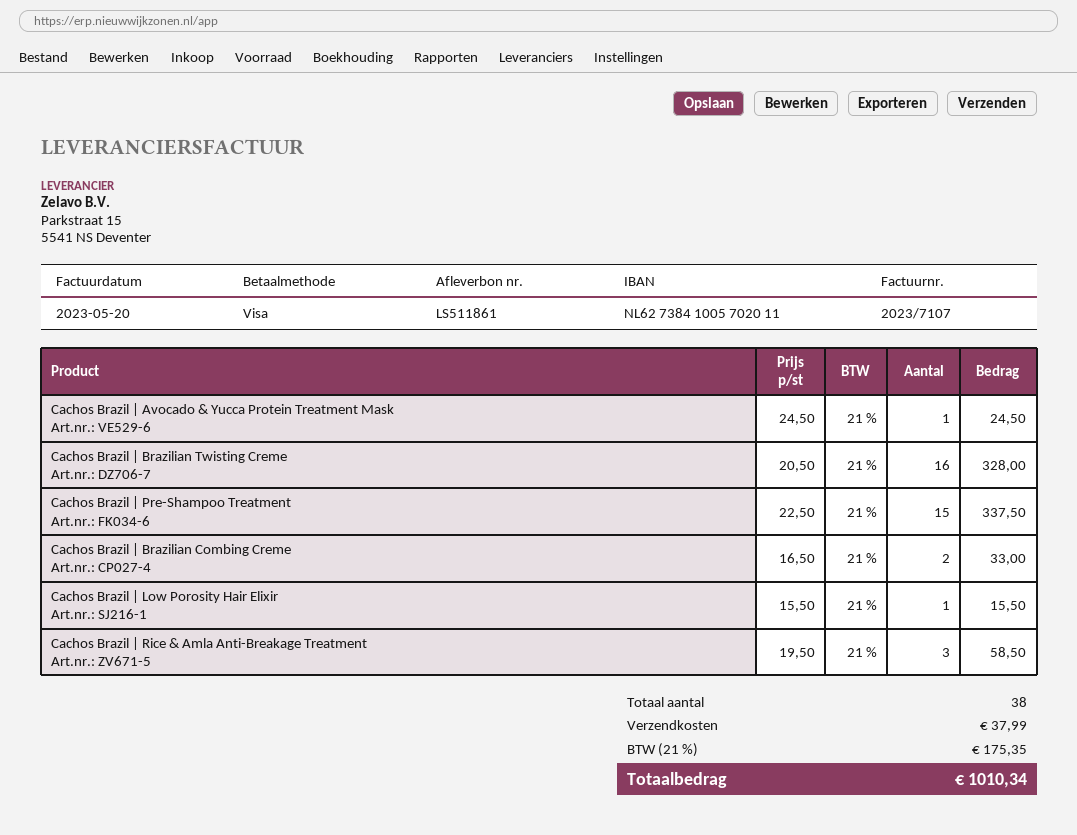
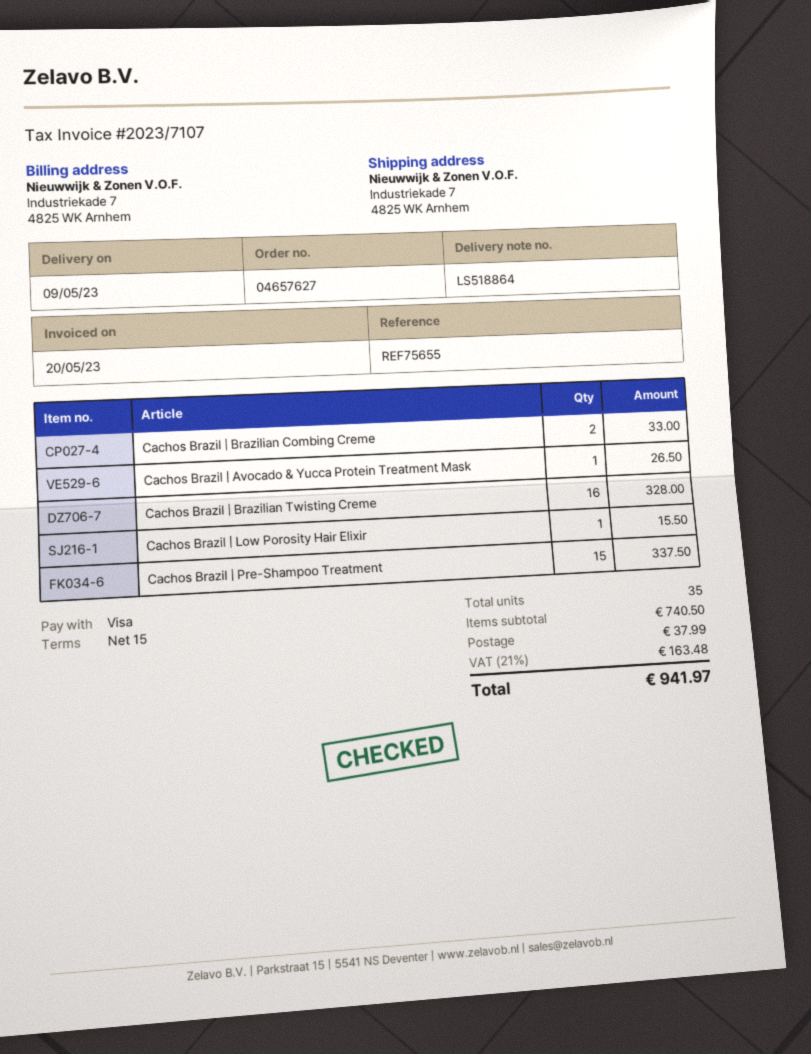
delivery note number: LS511861 -> LS518864
Cachos Brazil | Avocado & Yucca Protein Treatment Mask: 1 for 24.50 -> 1 for 26.50
Cachos Brazil | Rice & Amla Anti-Breakage Treatment: 3 for 58.50 -> none
total quantity: 38 -> 35
tax: 21% = 175.35 -> 21% = 163.48
total: 1010.34 -> 941.97

